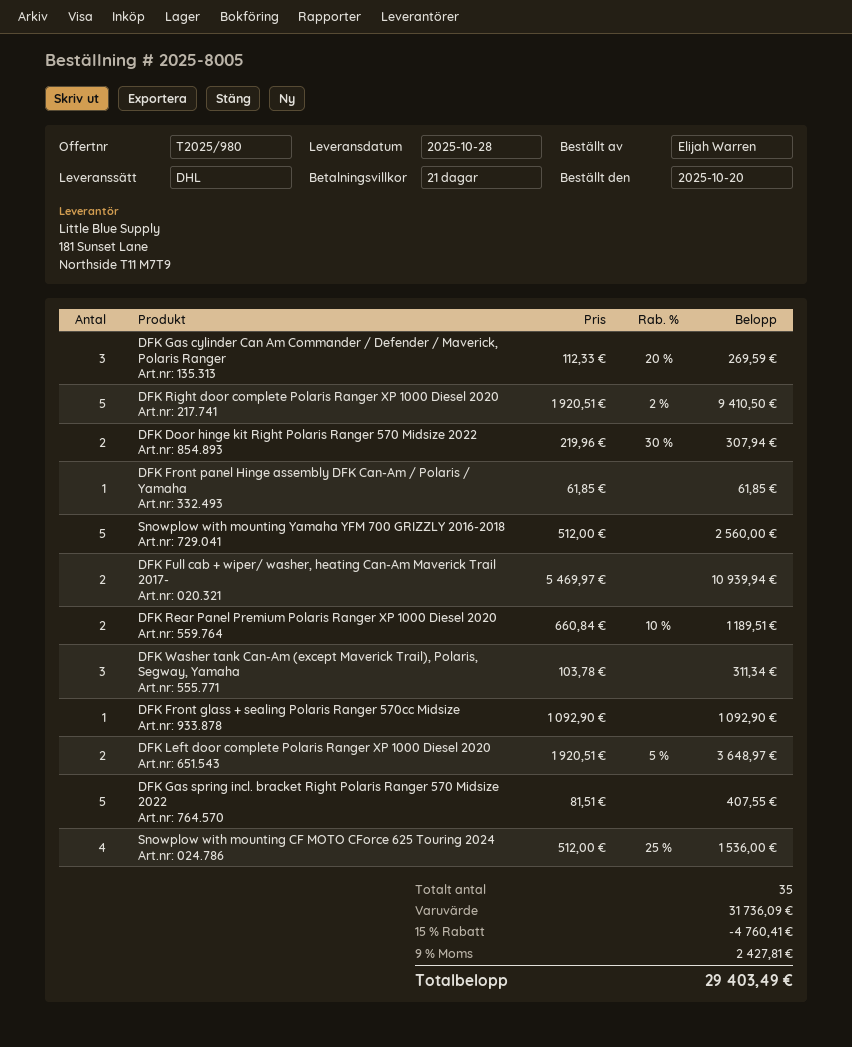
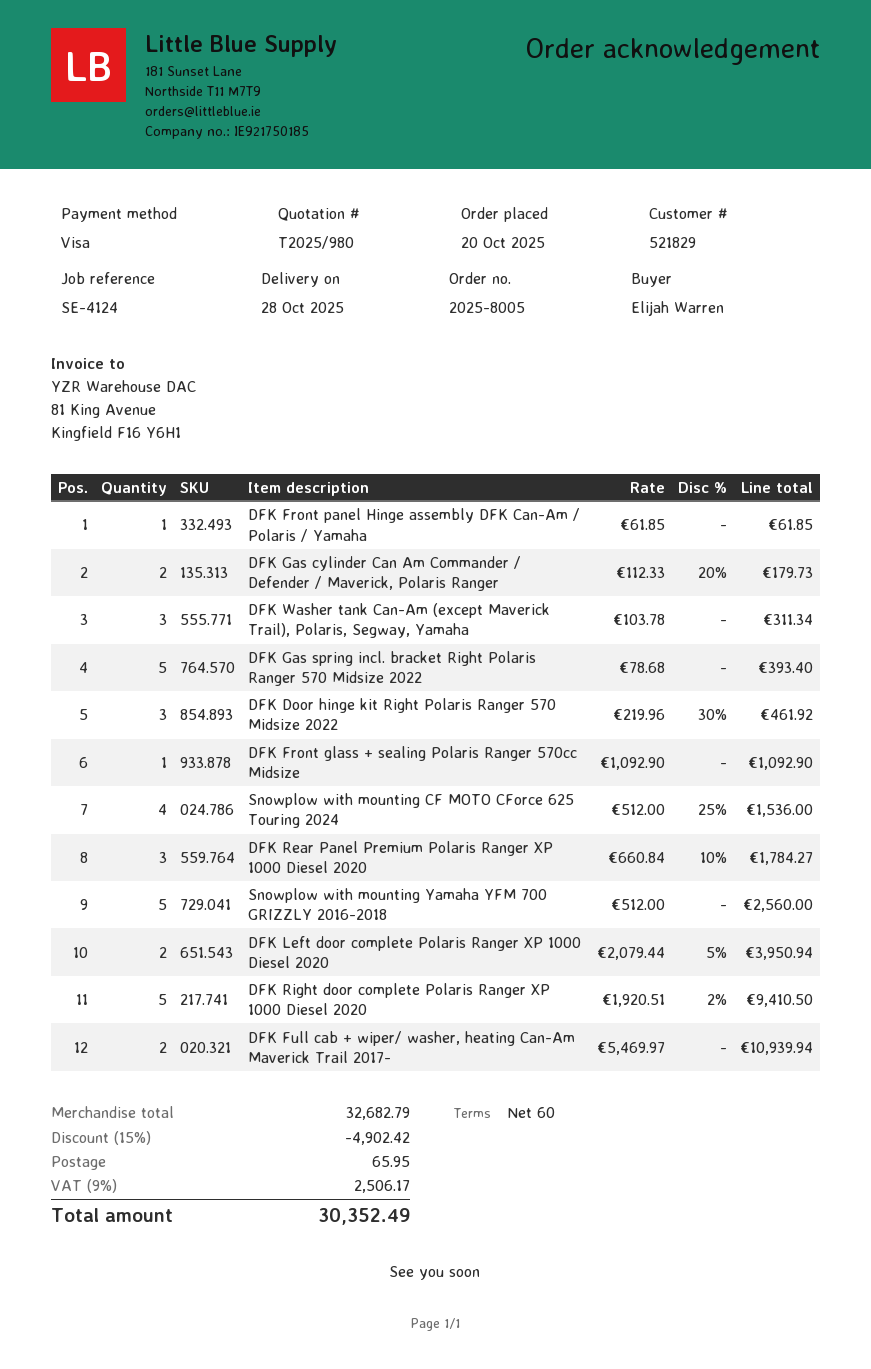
payment terms: 21 days -> 60 days
DFK Gas cylinder Can Am Commander / Defender / Maverick, Polaris Ranger: 3 x 112.33 - 20% = 269.59 -> 2 x 112.33 - 20% = 179.73
DFK Door hinge kit Right Polaris Ranger 570 Midsize 2022: 2 x 219.96 - 30% = 307.94 -> 3 x 219.96 - 30% = 461.92
DFK Rear Panel Premium Polaris Ranger XP 1000 Diesel 2020: 2 x 660.84 - 10% = 1189.51 -> 3 x 660.84 - 10% = 1784.27
DFK Left door complete Polaris Ranger XP 1000 Diesel 2020: 2 x 1920.51 - 5% = 3648.97 -> 2 x 2079.44 - 5% = 3950.94
DFK Gas spring incl. bracket Right Polaris Ranger 570 Midsize 2022: 5 x 81.51 = 407.55 -> 5 x 78.68 = 393.40
subtotal: 31736.09 -> 32682.79
discount: 15% = 4760.41 -> 15% = 4902.42
shipping: none -> 65.95
tax: 9% = 2427.81 -> 9% = 2506.17
total: 29403.49 -> 30352.49

